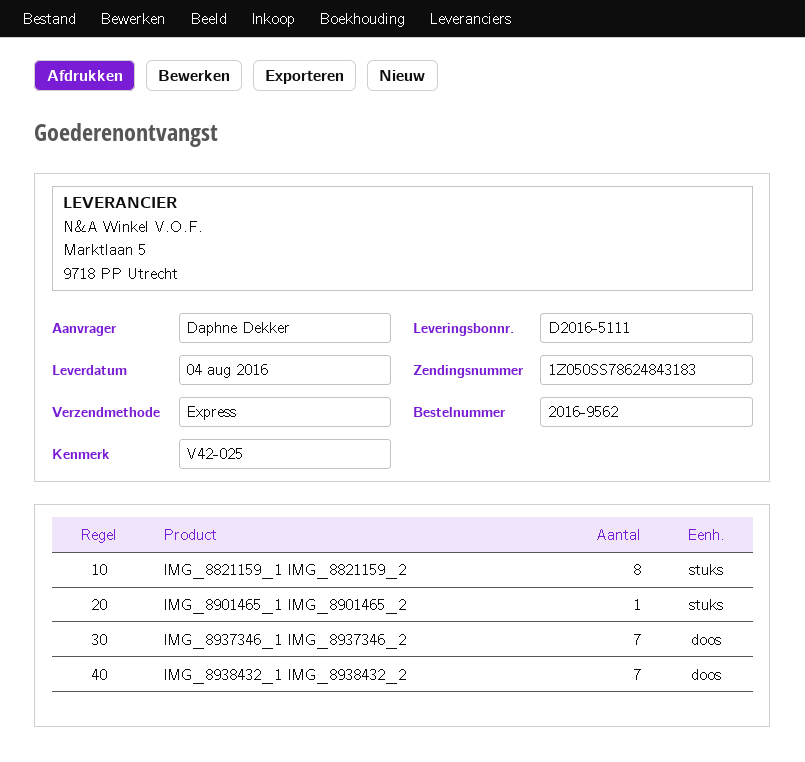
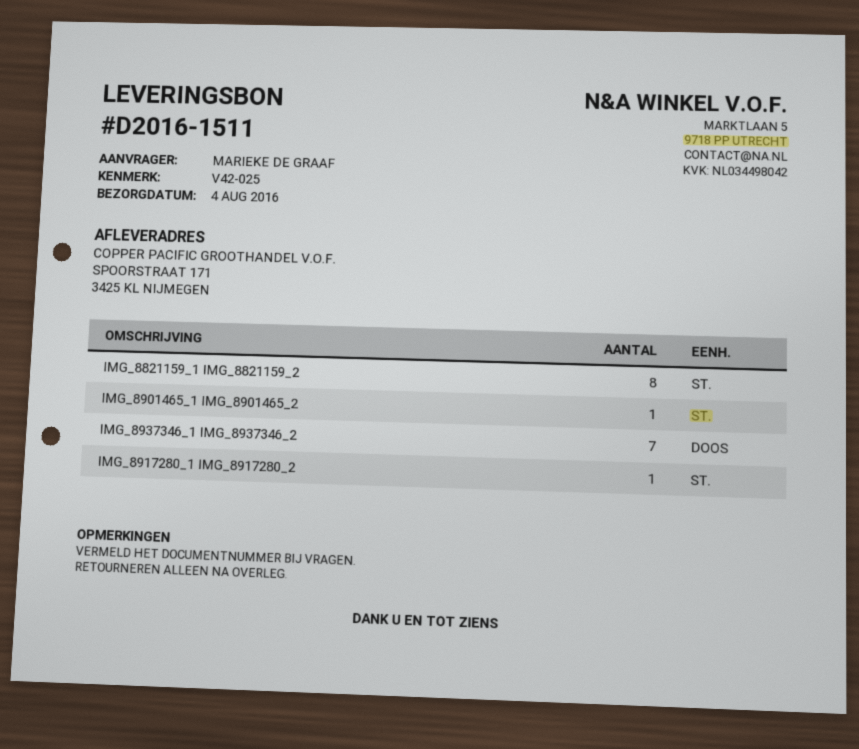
delivery note number: D2016-5111 -> D2016-1511
ordered by: Daphne Dekker -> MARIEKE DE GRAAF
IMG_8938432_1 IMG_8938432_2: 7 -> none
IMG_8917280_1 IMG_8917280_2: none -> 1

